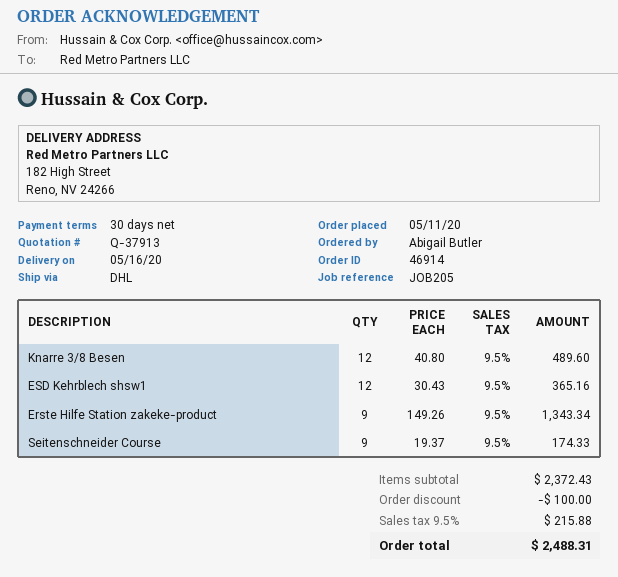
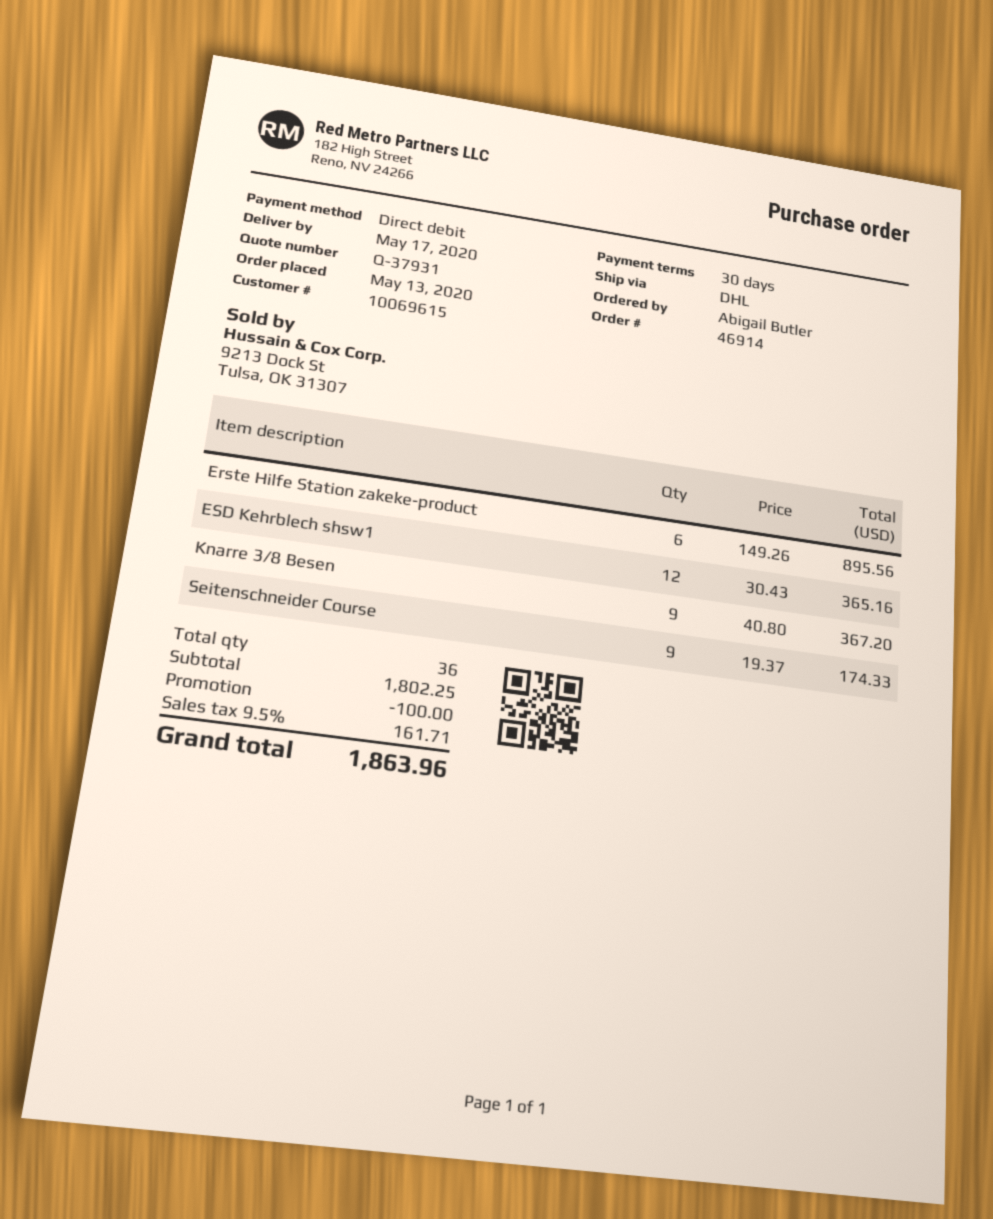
quote number: Q-37913 -> Q-37931
order date: 2020-05-11 -> 2020-05-13
delivery date: 2020-05-16 -> 2020-05-17
Knarre 3/8 Besen: 12 x 40.80 = 489.60 -> 9 x 40.80 = 367.20
Erste Hilfe Station zakeke-product: 9 x 149.26 = 1343.34 -> 6 x 149.26 = 895.56
subtotal: 2372.43 -> 1802.25
tax: 9.5% = 215.88 -> 9.5% = 161.71
total: 2488.31 -> 1863.96

